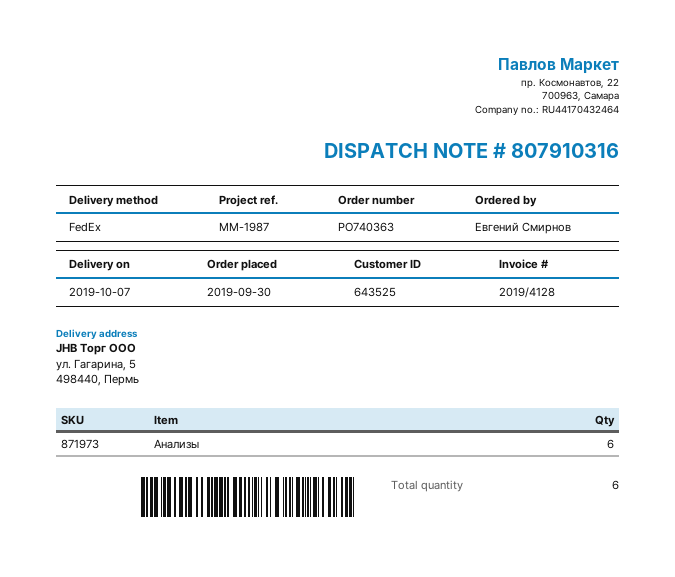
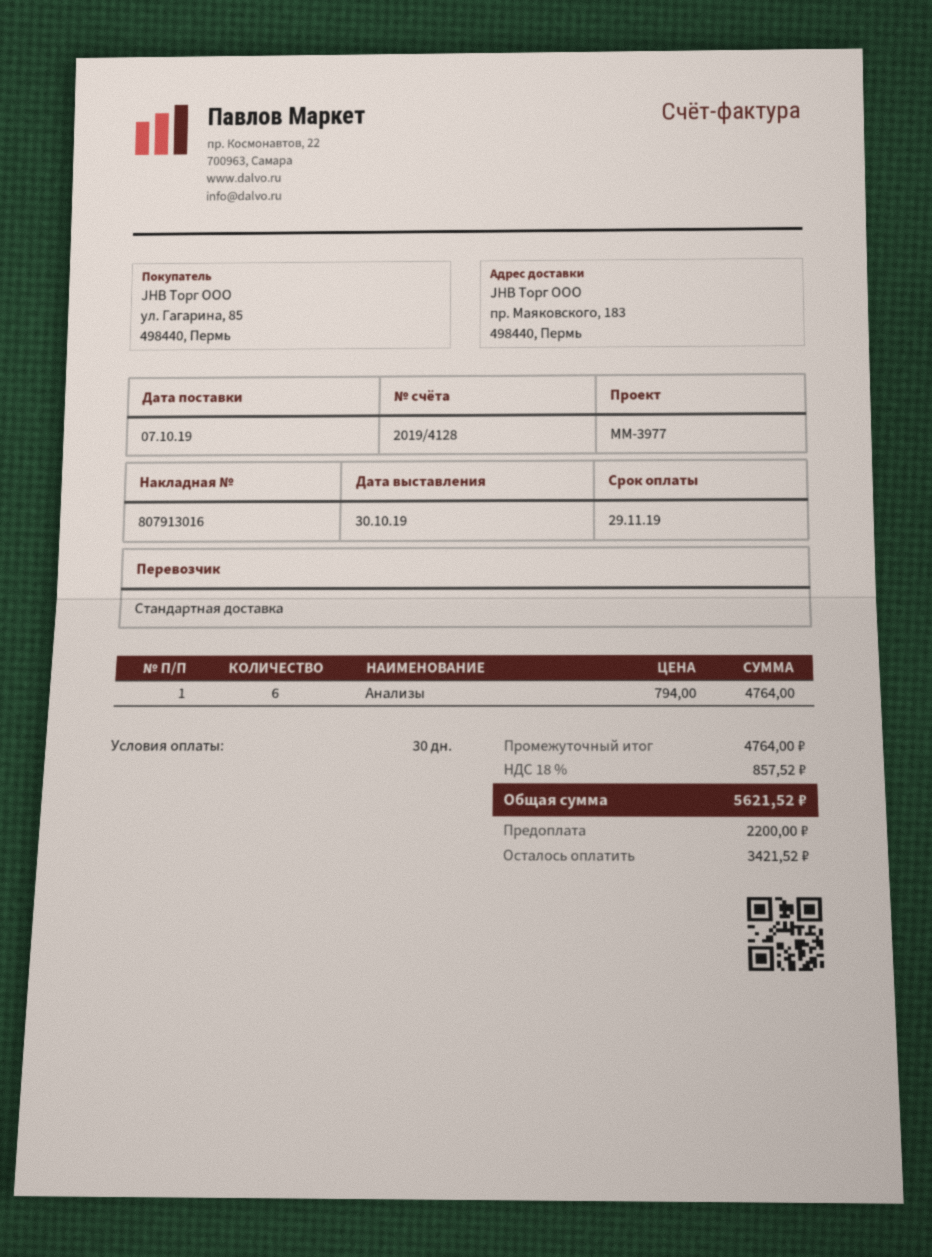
delivery note number: 807910316 -> 807913016
reference: MM-1987 -> MM-3977
shipping method: FedEx -> standard
ship to: ул. Гагарина, 5, 498440, Пермь -> пр. Маяковского, 183, 498440, Пермь

